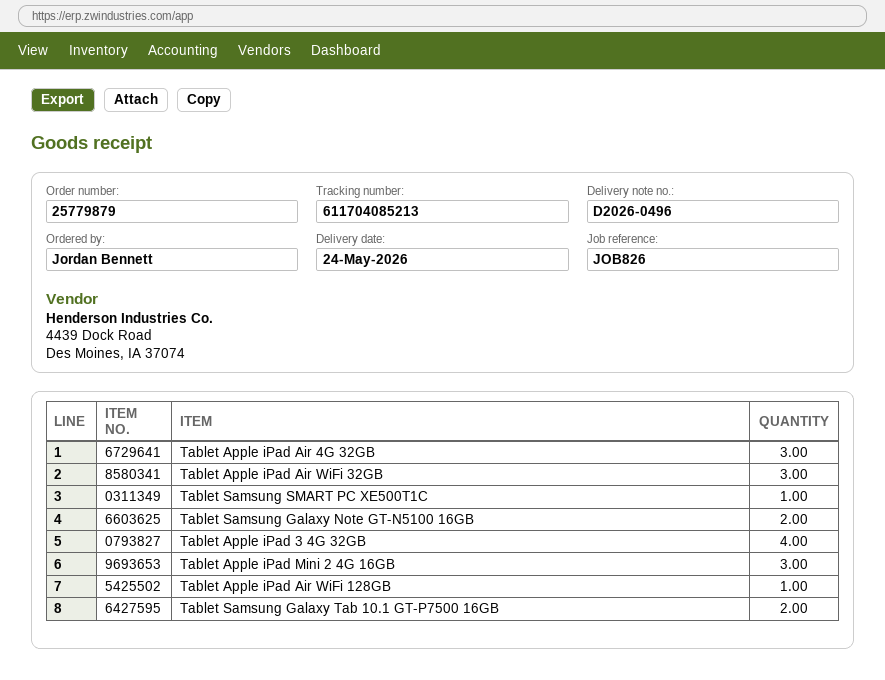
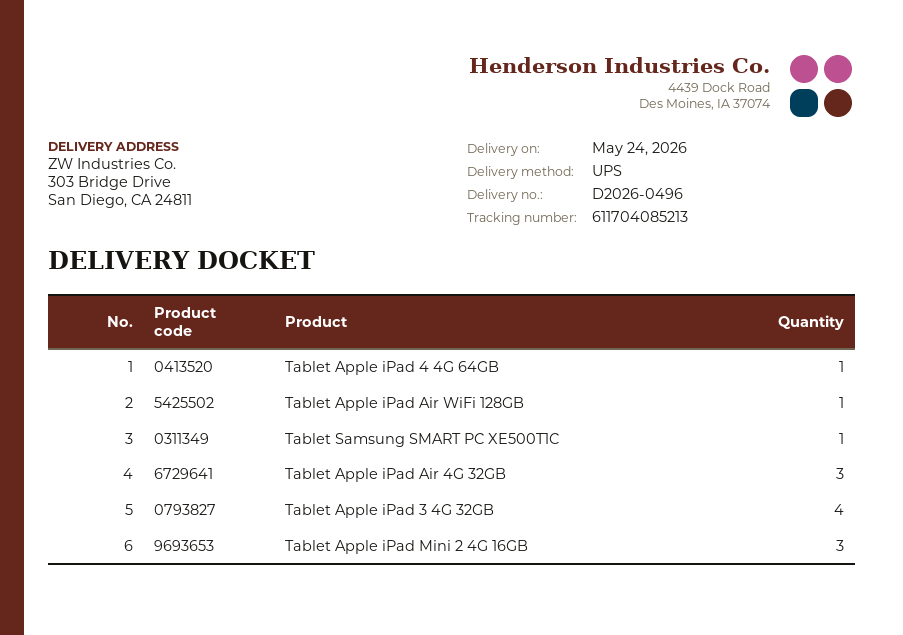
Tablet Apple iPad Air WiFi 32GB: 3 -> none
Tablet Samsung Galaxy Note GT-N5100 16GB: 2 -> none
Tablet Samsung Galaxy Tab 10.1 GT-P7500 16GB: 2 -> none
Tablet Apple iPad 4 4G 64GB: none -> 1

